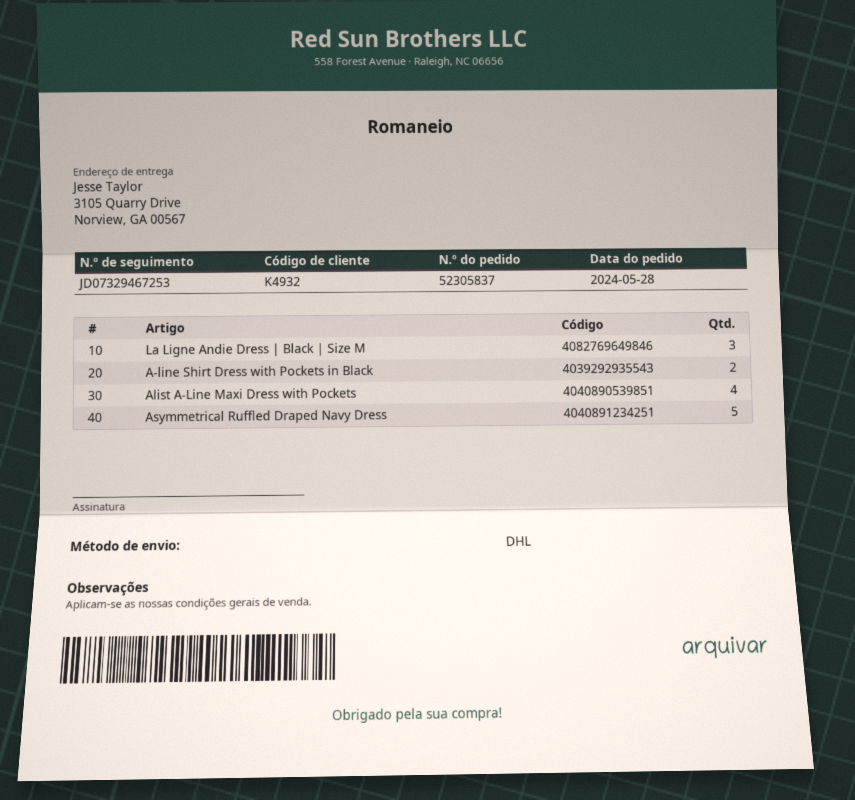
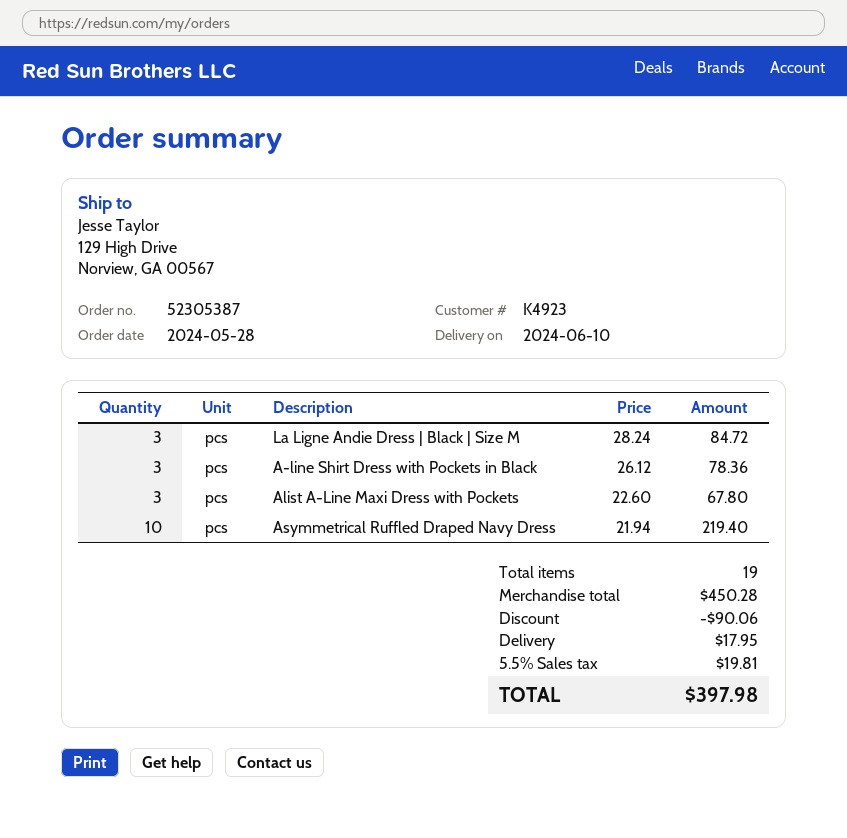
order number: 52305837 -> 52305387
customer number: K4932 -> K4923
ship to: 3105 Quarry Drive, Norview, GA 00567 -> 129 High Drive, Norview, GA 00567
A-line Shirt Dress with Pockets in Black: 2 -> 3
Alist A-Line Maxi Dress with Pockets: 4 -> 3
Asymmetrical Ruffled Draped Navy Dress: 5 -> 10

